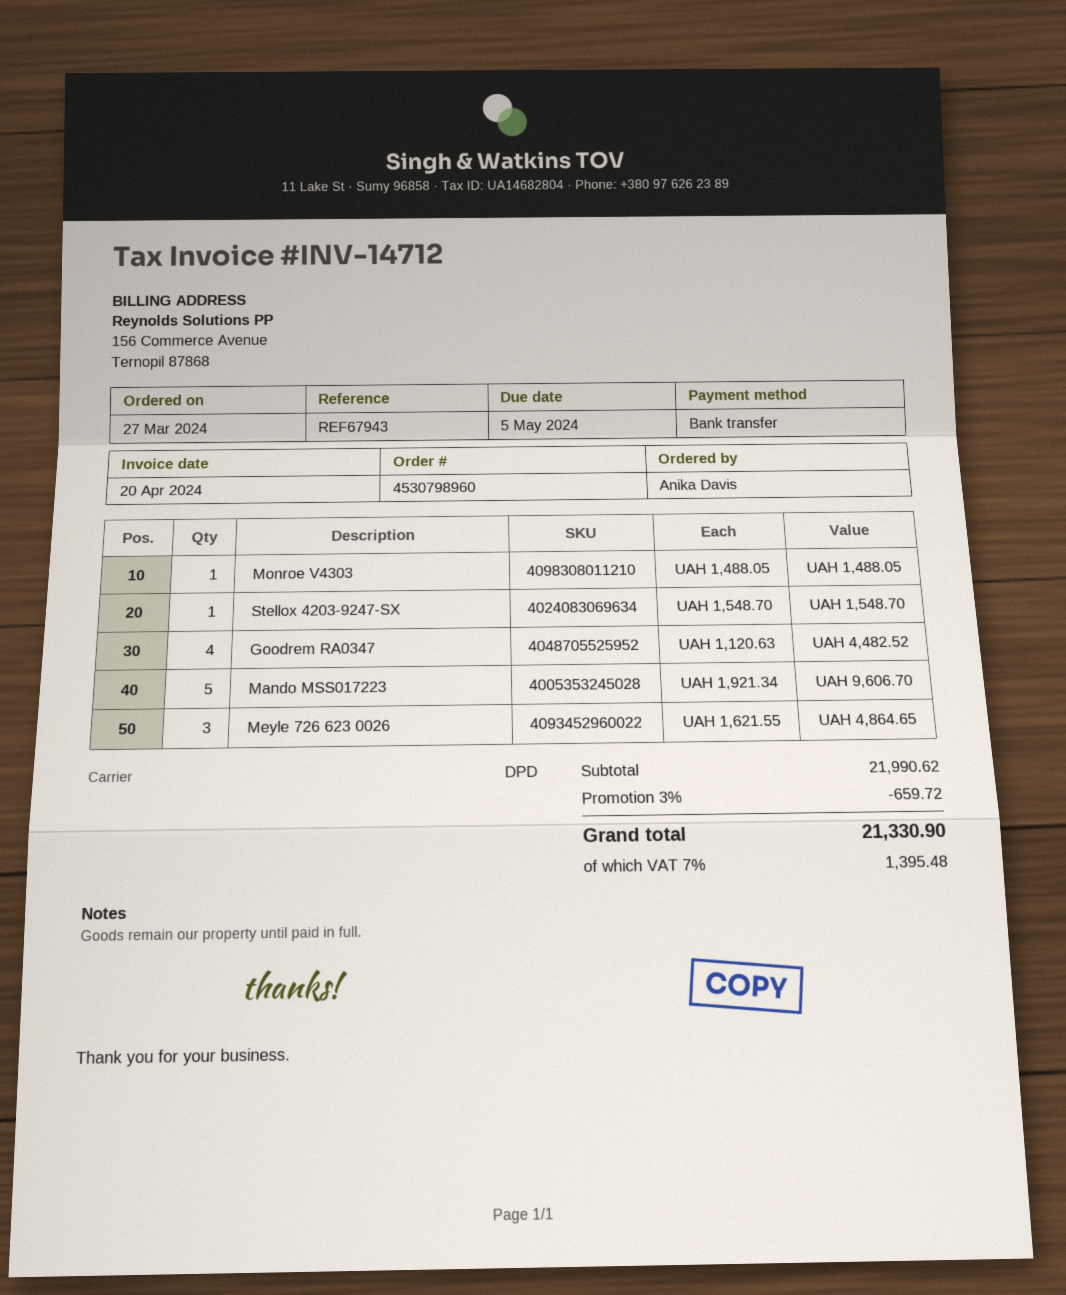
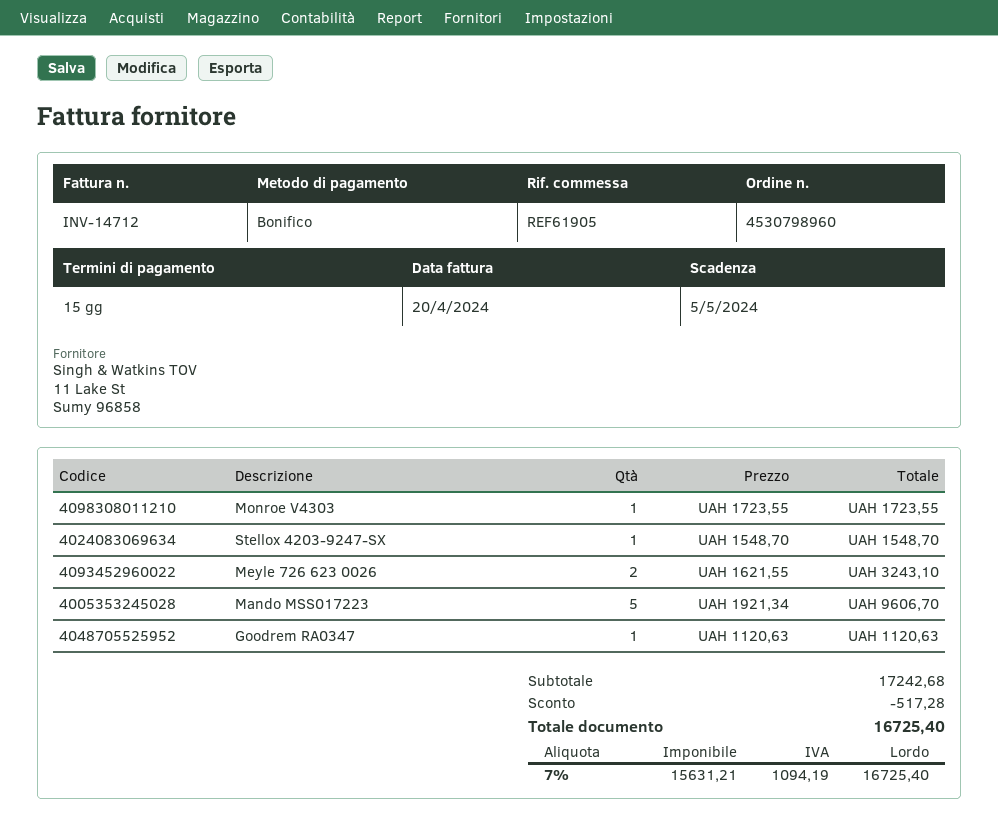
reference: REF67943 -> REF61905
Monroe V4303: 1 x 1488.05 = 1488.05 -> 1 x 1723.55 = 1723.55
Goodrem RA0347: 4 x 1120.63 = 4482.52 -> 1 x 1120.63 = 1120.63
Meyle 726 623 0026: 3 x 1621.55 = 4864.65 -> 2 x 1621.55 = 3243.10
subtotal: 21990.62 -> 17242.68
discount: 659.72 -> 517.28
tax: 7% = 1395.48 -> 7% = 1094.19
total: 21330.90 -> 16725.40

